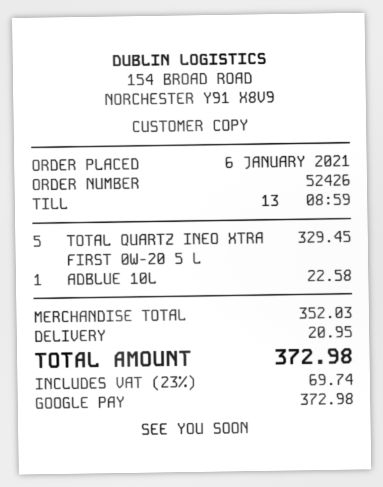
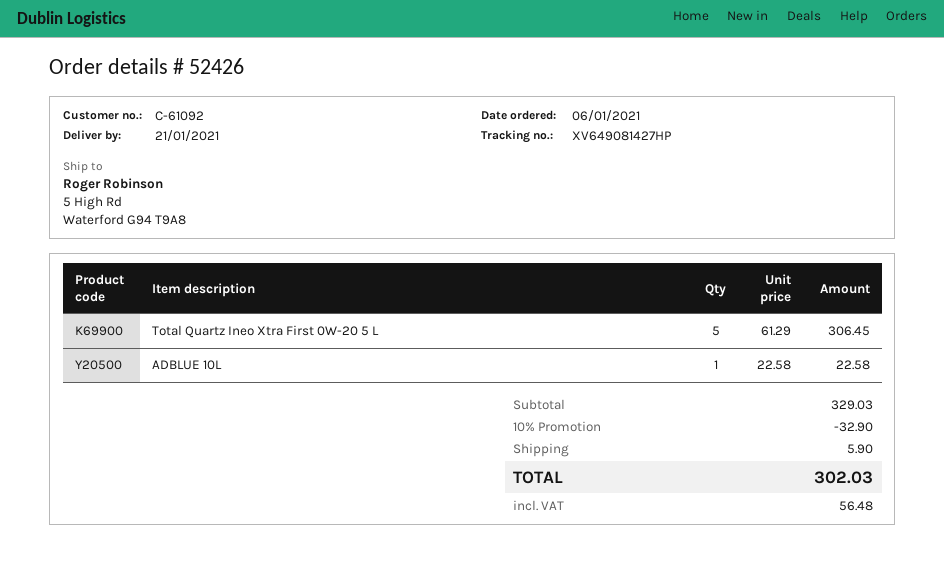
TOTAL QUARTZ INEO XTRA FIRST 0W-20 5 L: 5 for 329.45 -> 5 for 306.45
subtotal: 352.03 -> 329.03
discount: none -> 10% = 32.90
shipping: 20.95 -> 5.90
tax: 69.74 -> 56.48
total: 372.98 -> 302.03

